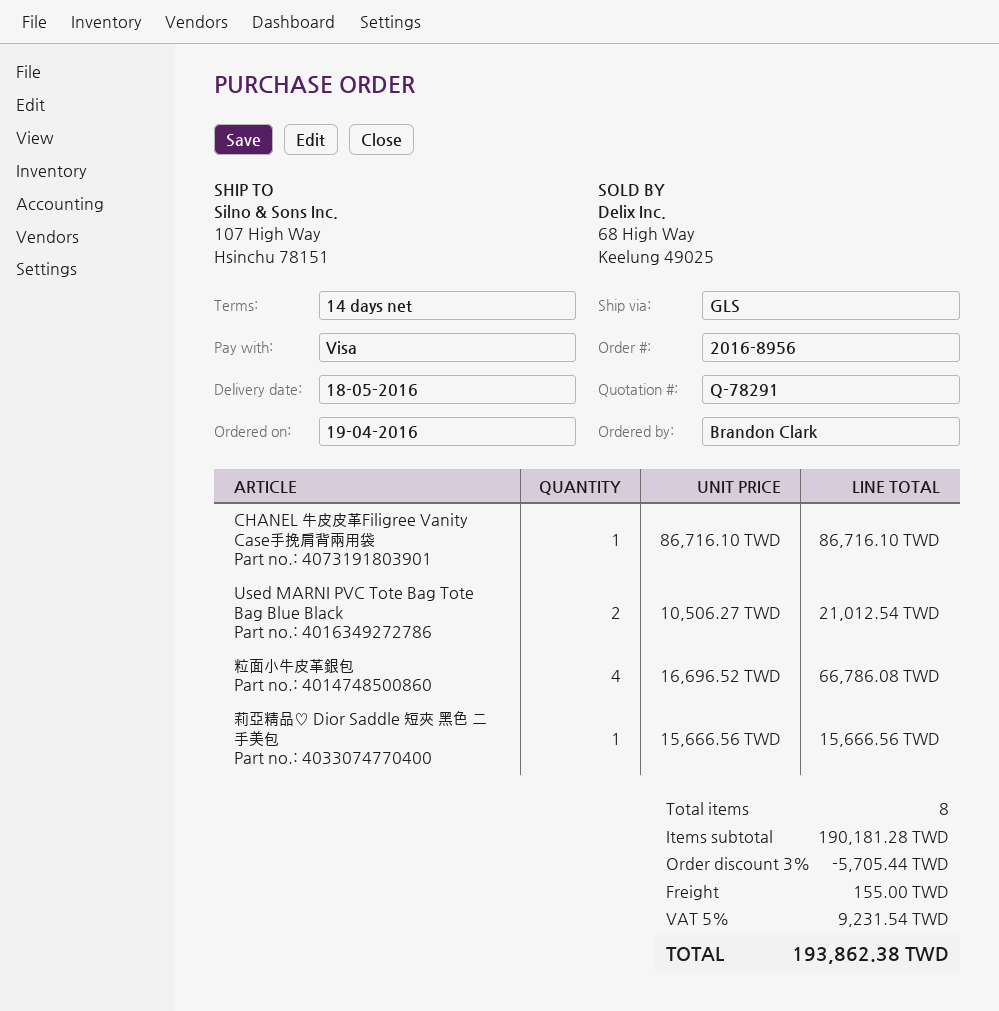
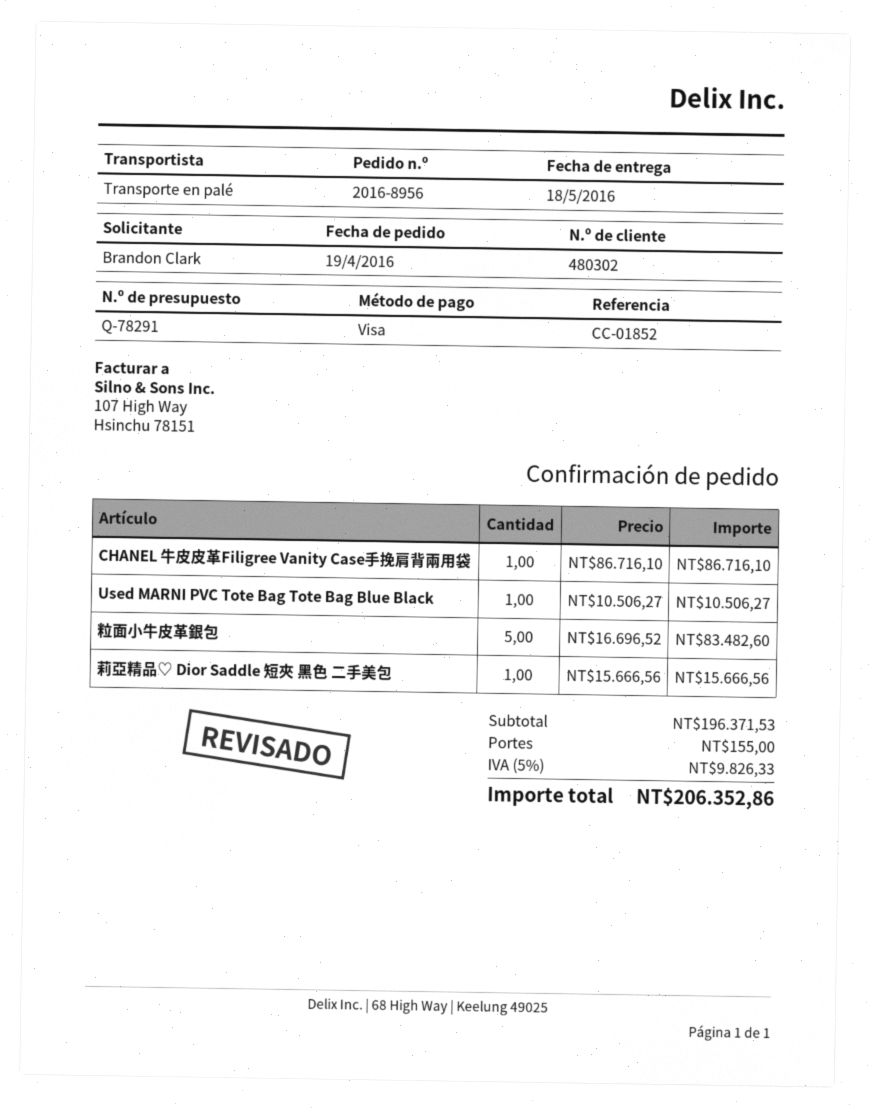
shipping method: GLS -> pallet freight
Used MARNI PVC Tote Bag Tote Bag Blue Black: 2 x 10506.27 = 21012.54 -> 1 x 10506.27 = 10506.27
粒面小牛皮革銀包: 4 x 16696.52 = 66786.08 -> 5 x 16696.52 = 83482.60
subtotal: 190181.28 -> 196371.53
discount: 3% = 5705.44 -> none
tax: 5% = 9231.54 -> 5% = 9826.33
total: 193862.38 -> 206352.86

